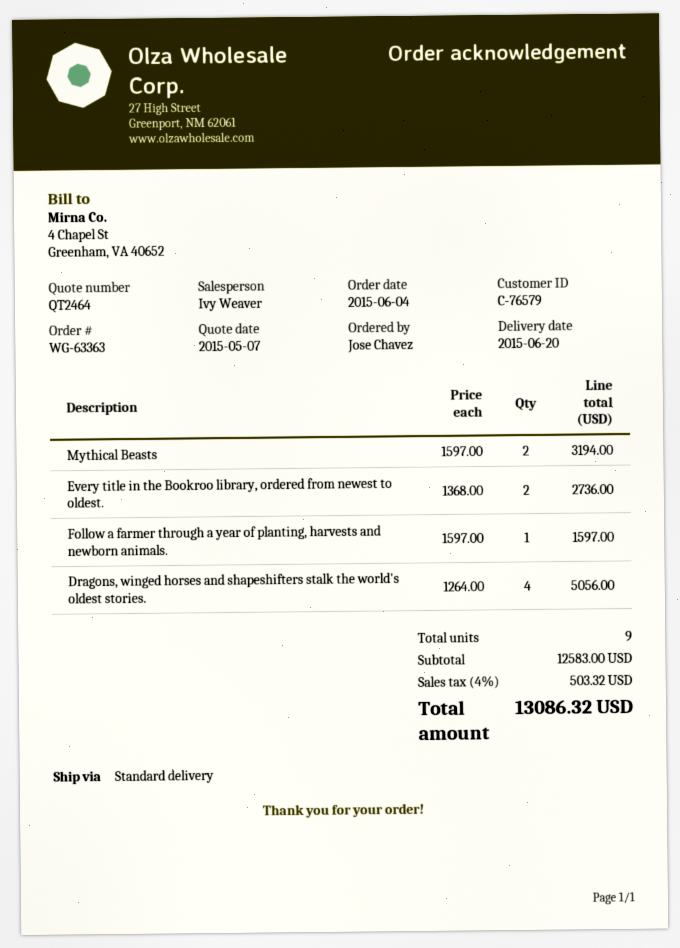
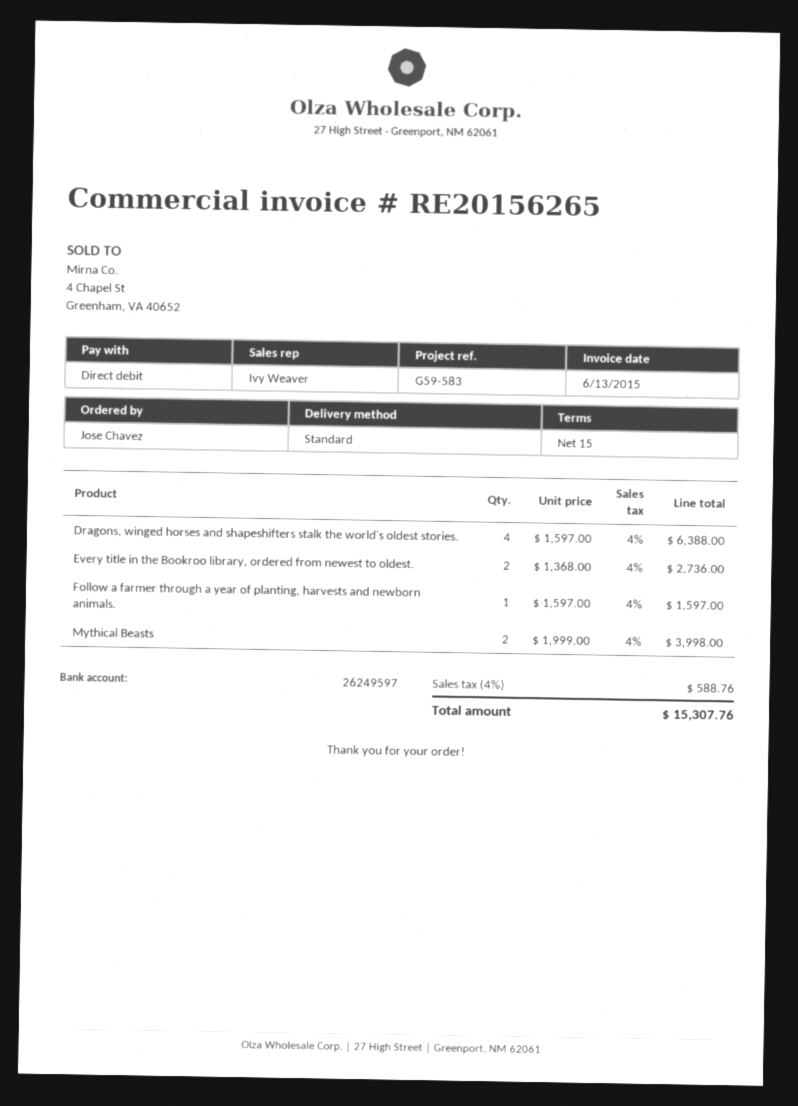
Mythical Beasts: 2 x 1597.00 = 3194.00 -> 2 x 1999.00 = 3998.00
Dragons, winged horses and shapeshifters stalk the world's oldest stories.: 4 x 1264.00 = 5056.00 -> 4 x 1597.00 = 6388.00
tax: 4% = 503.32 -> 4% = 588.76
total: 13086.32 -> 15307.76

